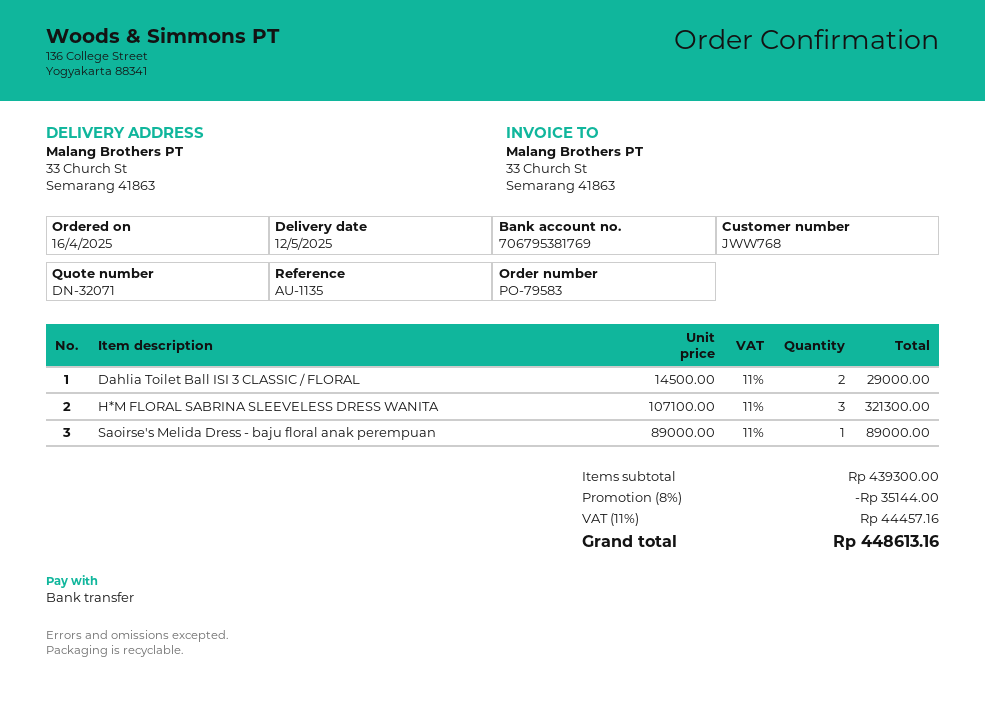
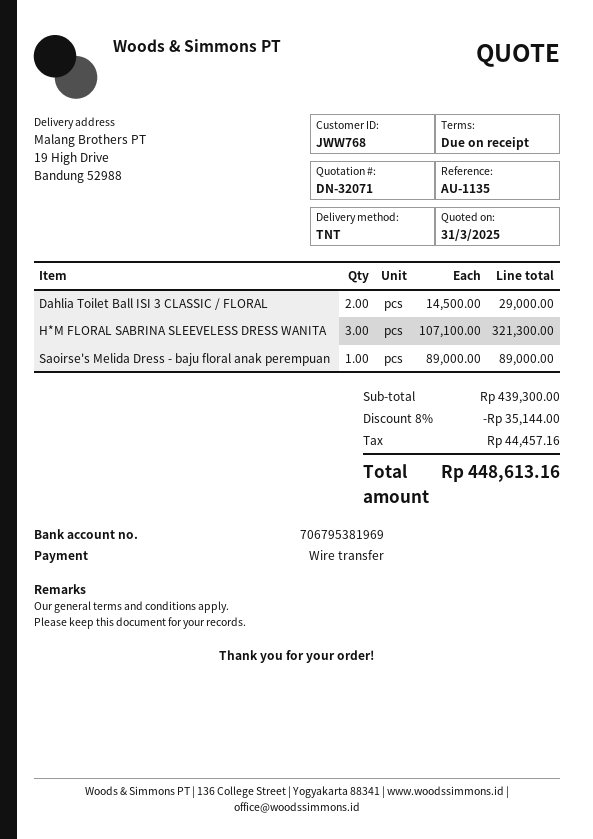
bank account: 706795381769 -> 706795381969
ship to: 33 Church St, Semarang 41863 -> 19 High Drive, Bandung 52988

